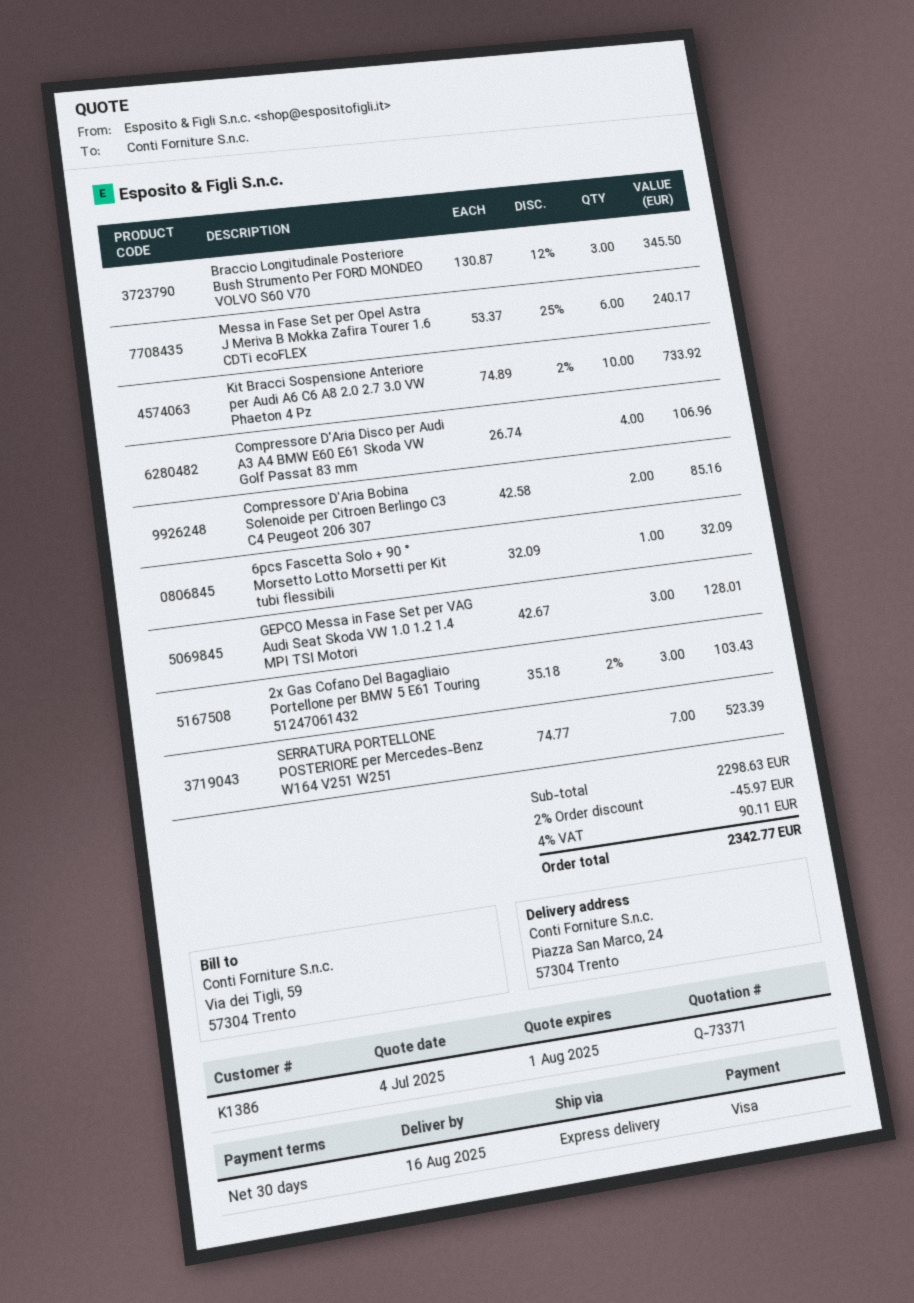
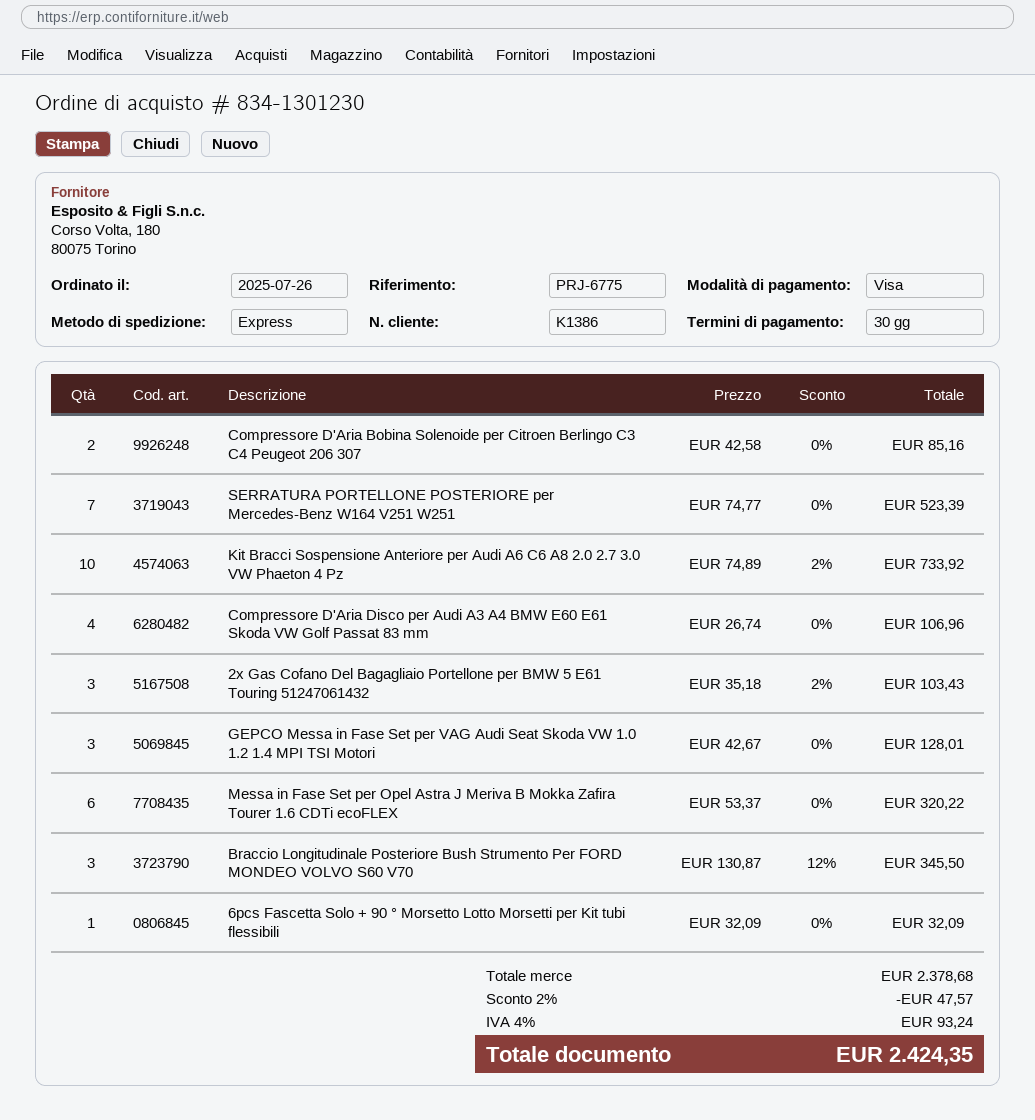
Messa in Fase Set per Opel Astra J Meriva B Mokka Zafira Tourer 1.6 CDTi ecoFLEX: 6 x 53.37 - 25% = 240.17 -> 6 x 53.37 = 320.22
subtotal: 2298.63 -> 2378.68
discount: 2% = 45.97 -> 2% = 47.57
tax: 4% = 90.11 -> 4% = 93.24
total: 2342.77 -> 2424.35

